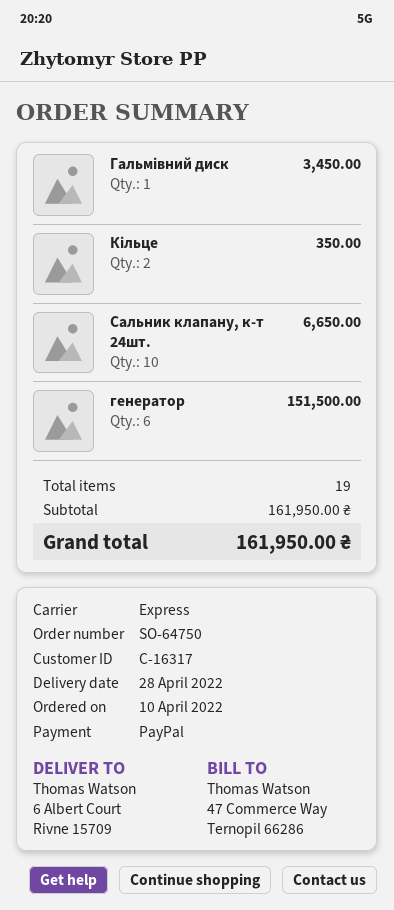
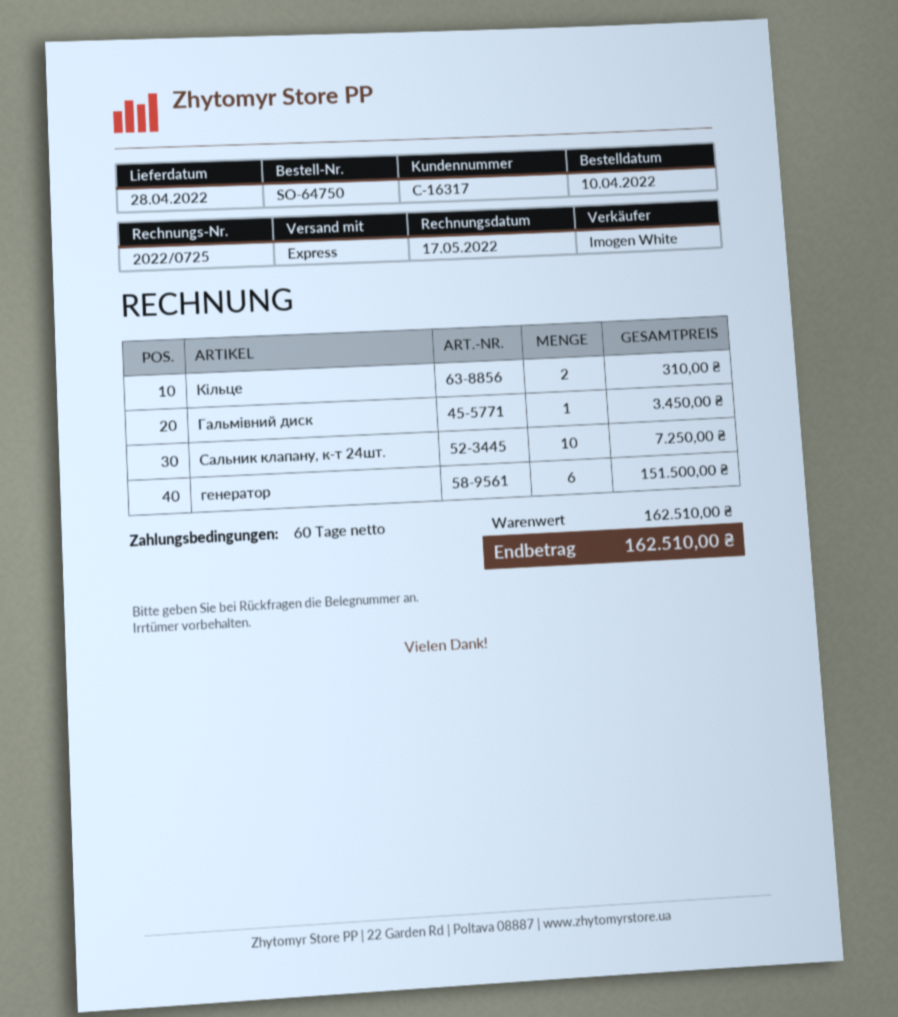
Кільце: 2 for 350.00 -> 2 for 310.00
Сальник клапану, к-т 24шт.: 10 for 6650.00 -> 10 for 7250.00
subtotal: 161950.00 -> 162510.00
total: 161950.00 -> 162510.00

